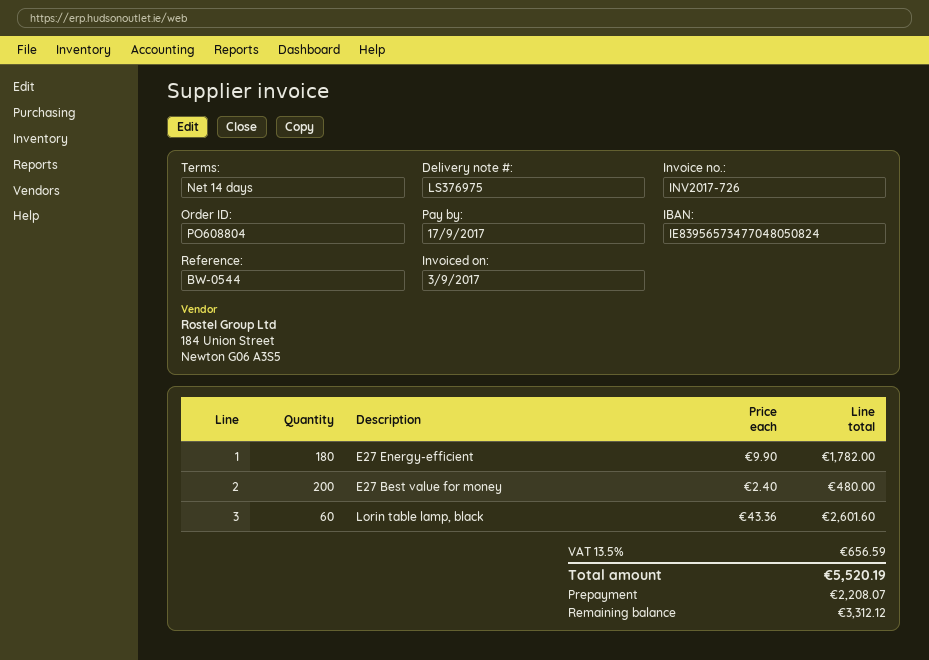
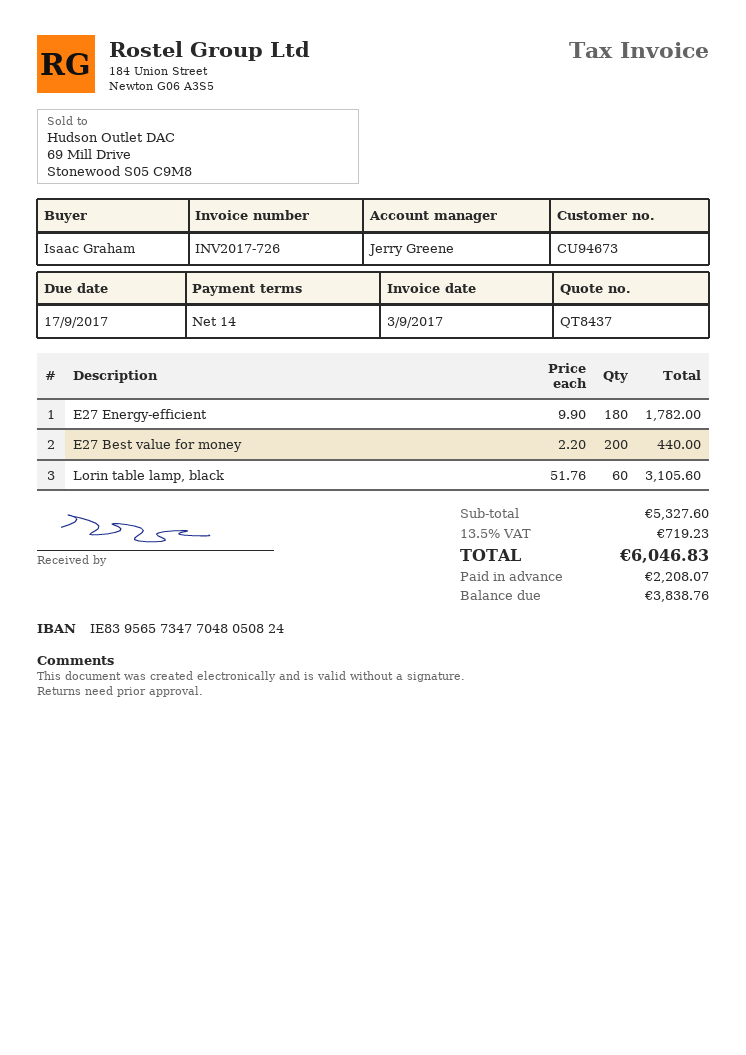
E27 Best value for money: 200 x 2.40 = 480.00 -> 200 x 2.20 = 440.00
Lorin table lamp, black: 60 x 43.36 = 2601.60 -> 60 x 51.76 = 3105.60
tax: 13.5% = 656.59 -> 13.5% = 719.23
total: 5520.19 -> 6046.83
balance: 3312.12 -> 3838.76

